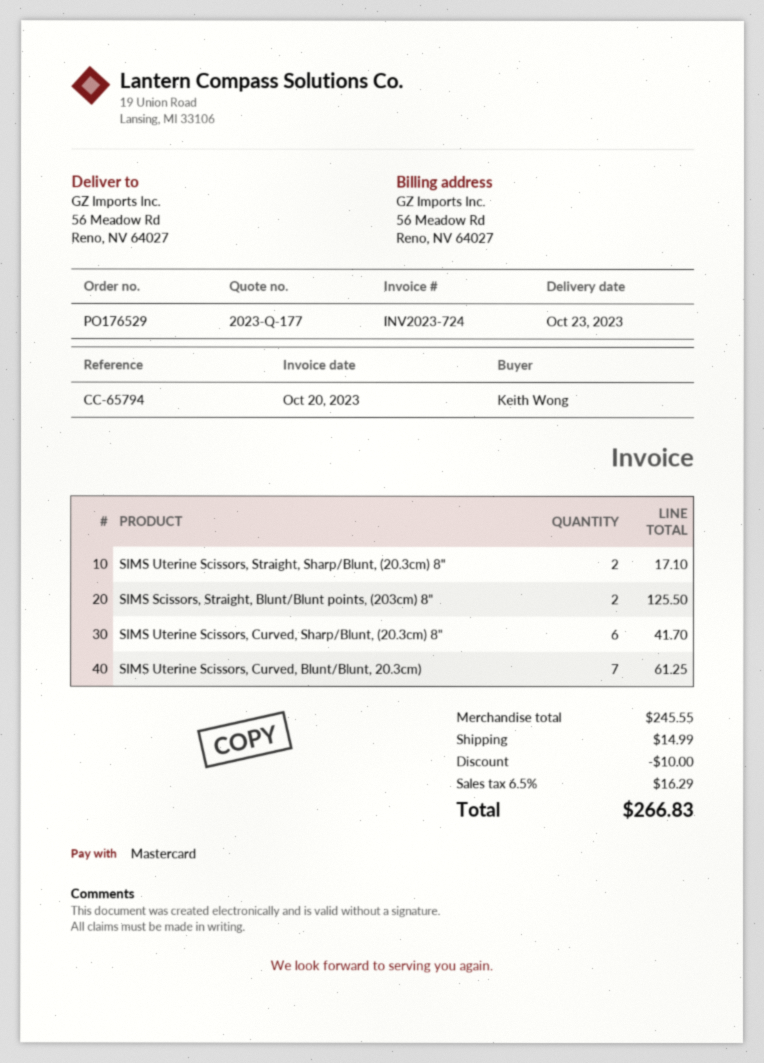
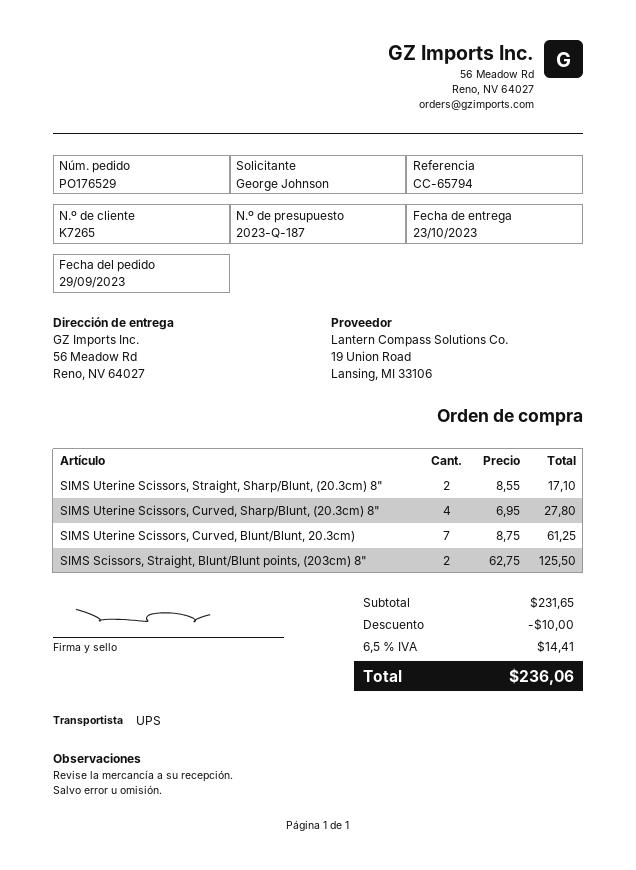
quote number: 2023-Q-177 -> 2023-Q-187
ordered by: Keith Wong -> George Johnson
SIMS Uterine Scissors, Curved, Sharp/Blunt, (20.3cm) 8": 6 for 41.70 -> 4 for 27.80
subtotal: 245.55 -> 231.65
shipping: 14.99 -> none
tax: 6.5% = 16.29 -> 6.5% = 14.41
total: 266.83 -> 236.06

